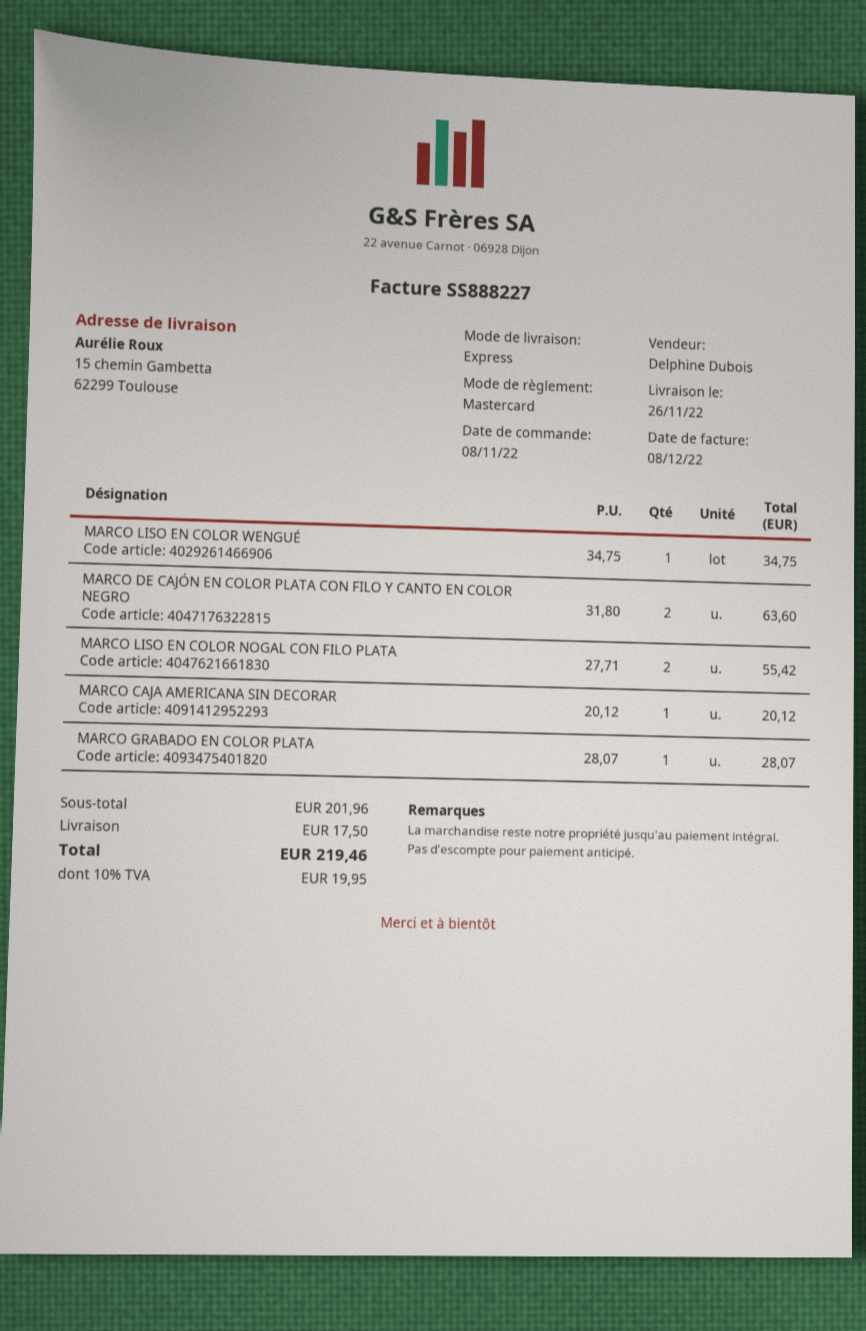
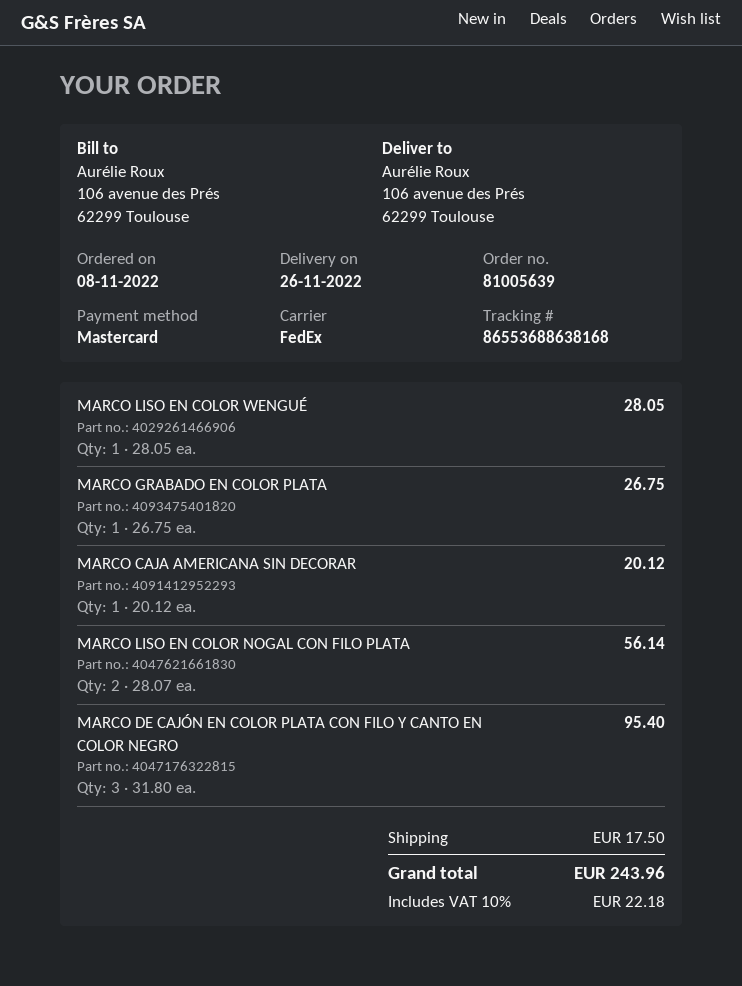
shipping method: express -> FedEx
ship to: 15 chemin Gambetta, 62299 Toulouse -> 106 avenue des Prés, 62299 Toulouse
MARCO LISO EN COLOR WENGUÉ: 1 x 34.75 = 34.75 -> 1 x 28.05 = 28.05
MARCO DE CAJÓN EN COLOR PLATA CON FILO Y CANTO EN COLOR NEGRO: 2 x 31.80 = 63.60 -> 3 x 31.80 = 95.40
MARCO LISO EN COLOR NOGAL CON FILO PLATA: 2 x 27.71 = 55.42 -> 2 x 28.07 = 56.14
MARCO GRABADO EN COLOR PLATA: 1 x 28.07 = 28.07 -> 1 x 26.75 = 26.75
tax: 10% = 19.95 -> 10% = 22.18
total: 219.46 -> 243.96

